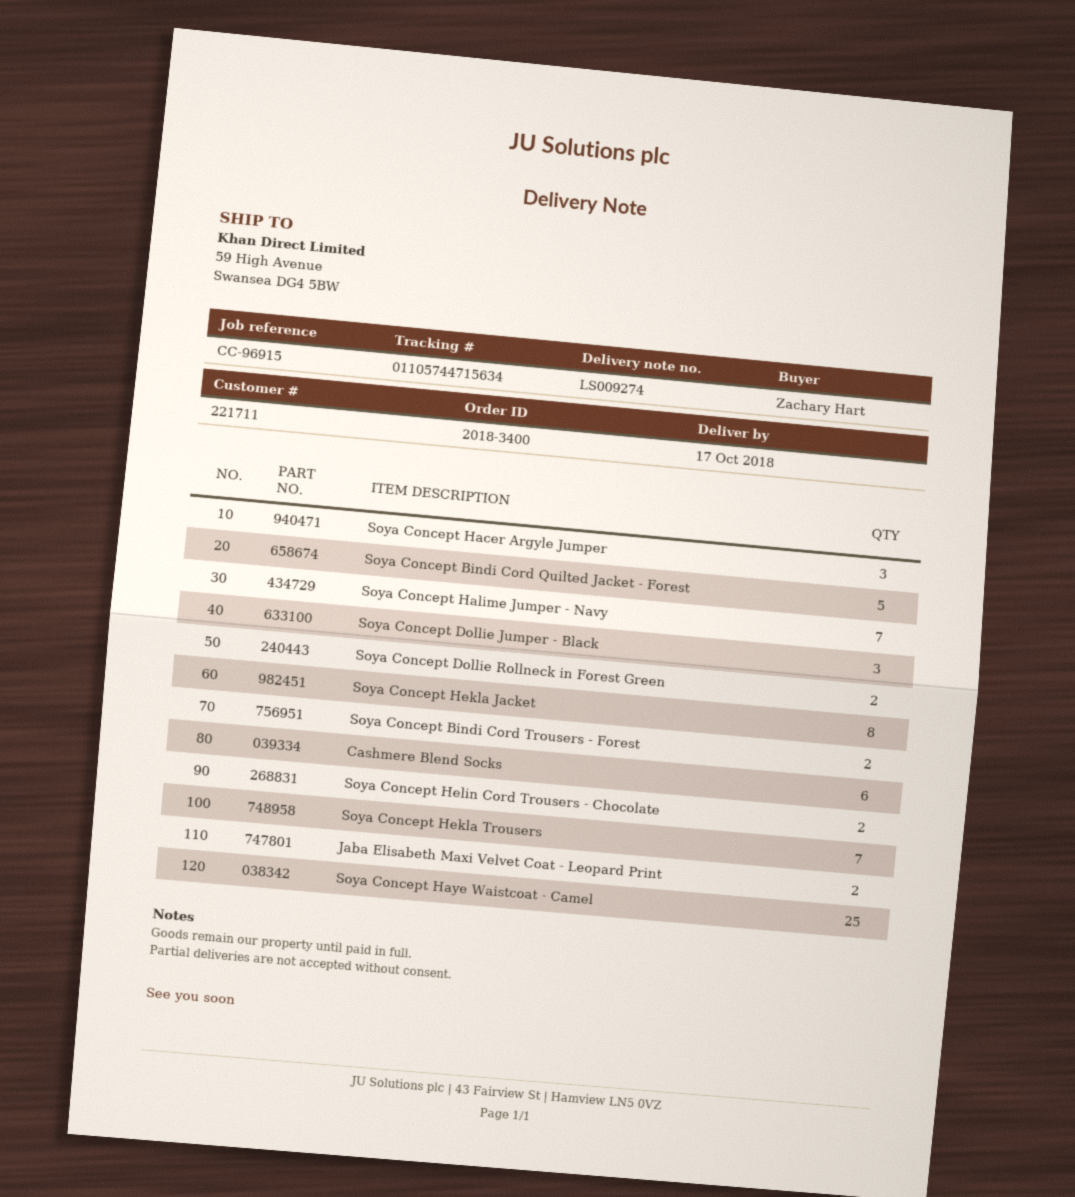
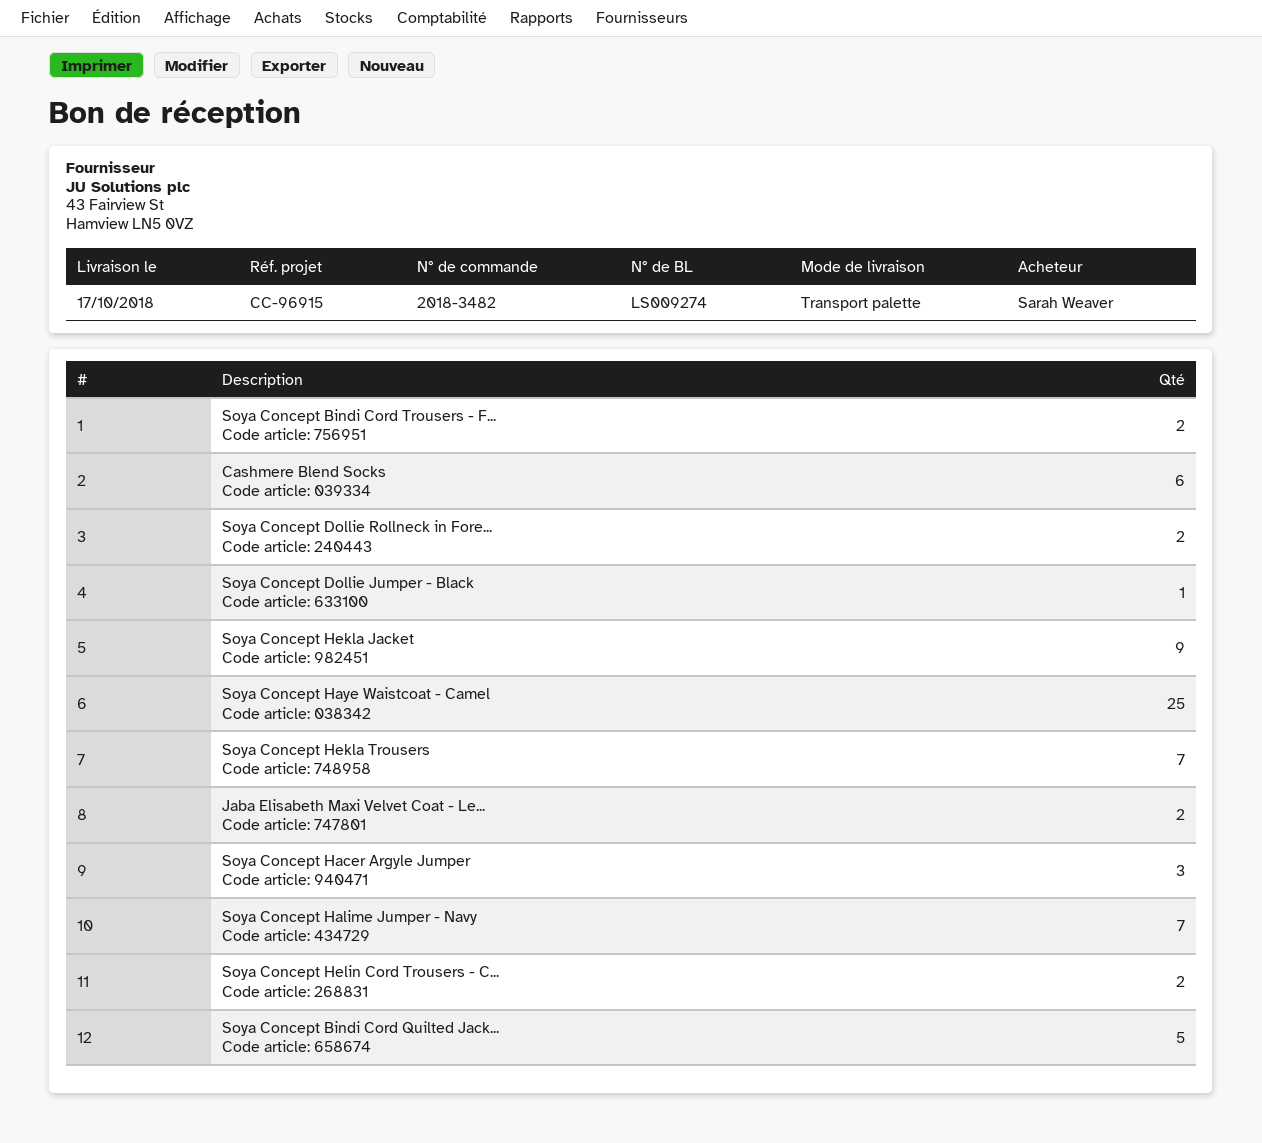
order number: 2018-3400 -> 2018-3482
ordered by: Zachary Hart -> Sarah Weaver
Soya Concept Dollie Jumper - Black: 3 -> 1
Soya Concept Hekla Jacket: 8 -> 9

